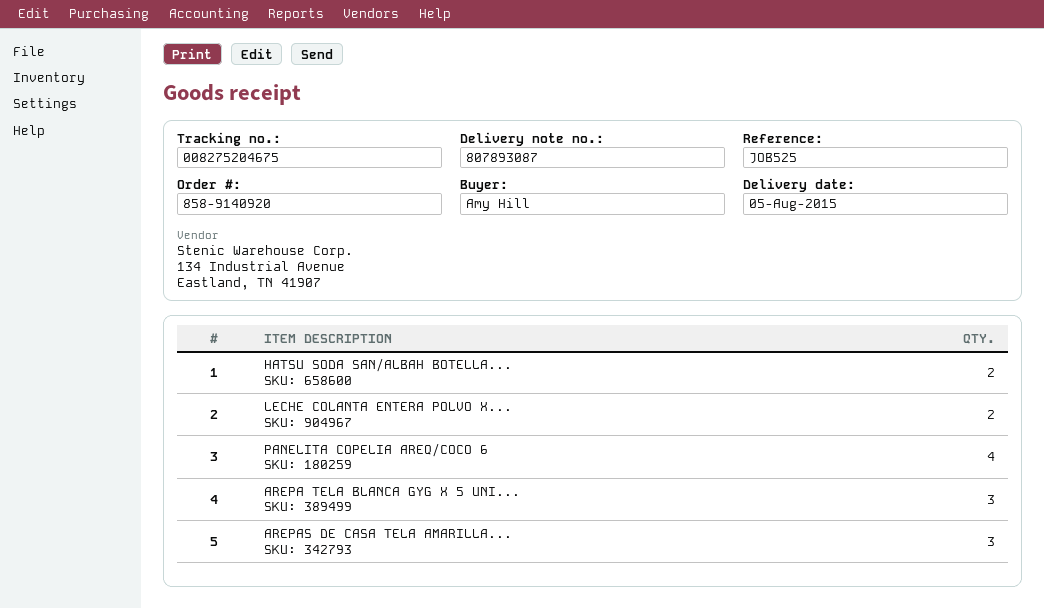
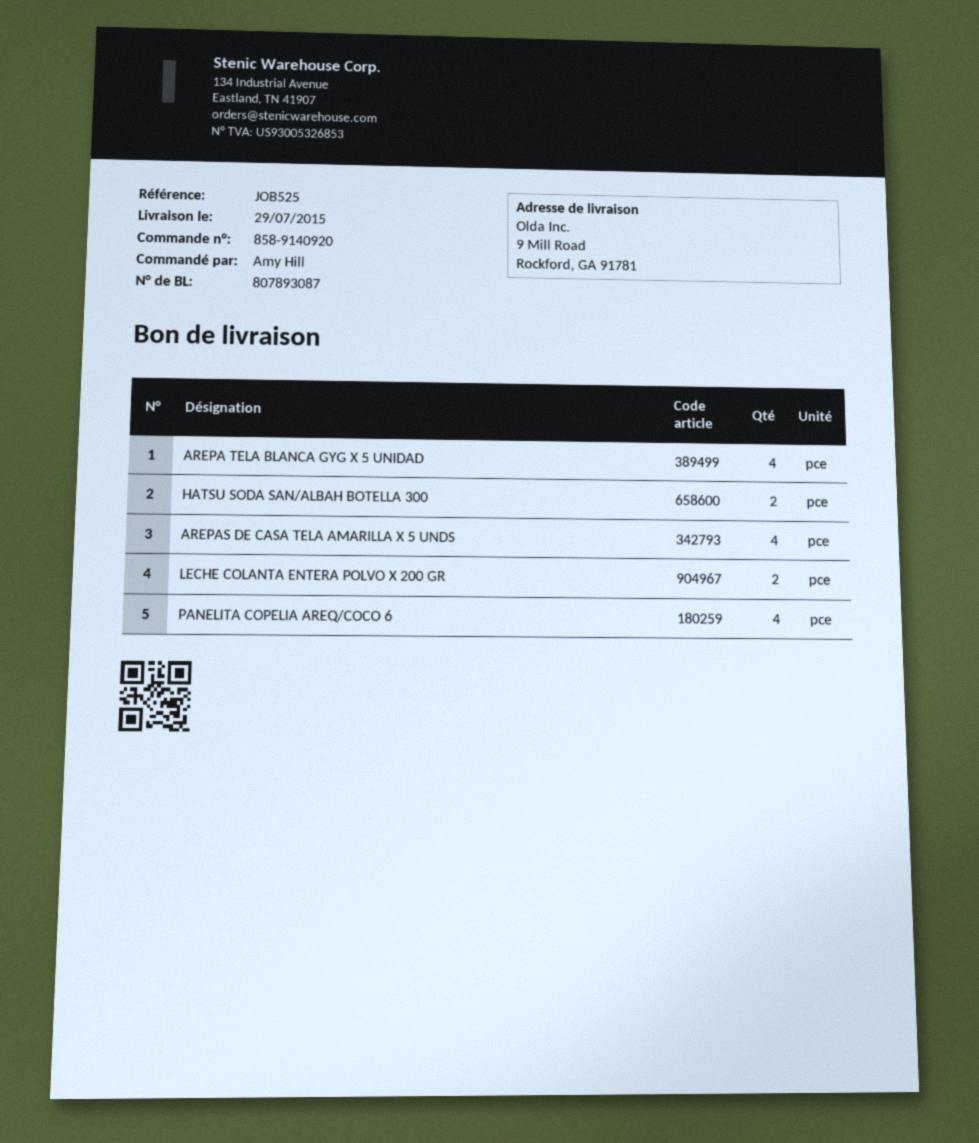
delivery date: 2015-08-05 -> 2015-07-29
AREPA TELA BLANCA GYG X 5 UNI...: 3 -> 4
AREPAS DE CASA TELA AMARILLA...: 3 -> 4

